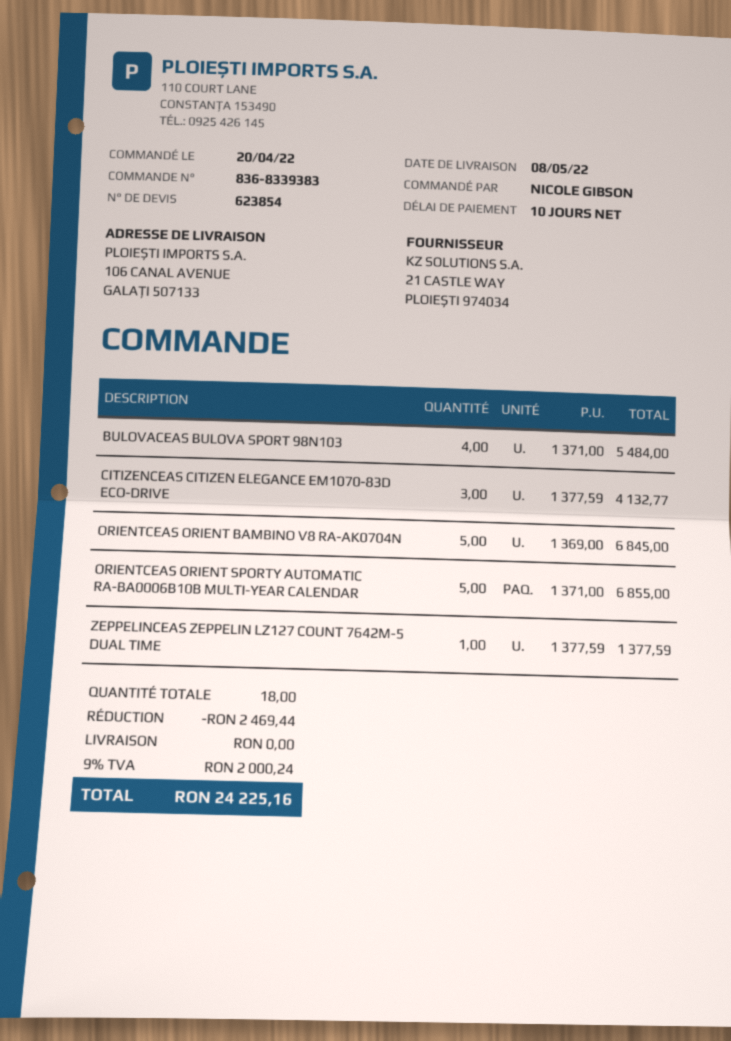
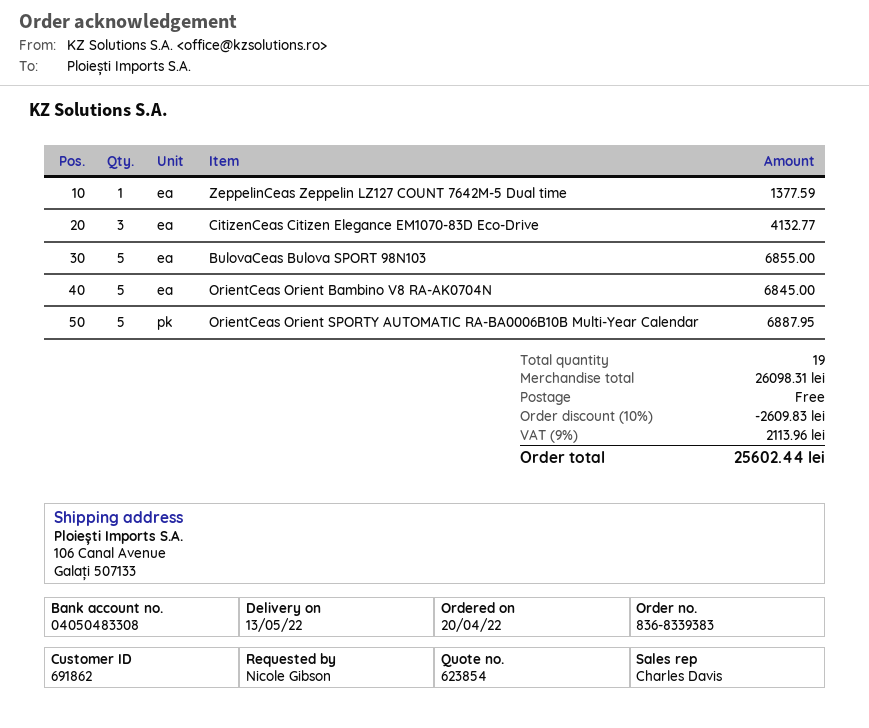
delivery date: 2022-05-08 -> 2022-05-13
BULOVACEAS BULOVA SPORT 98N103: 4 for 5484.00 -> 5 for 6855.00
ORIENTCEAS ORIENT SPORTY AUTOMATIC RA-BA0006B10B MULTI-YEAR CALENDAR: 5 for 6855.00 -> 5 for 6887.95
total quantity: 18 -> 19
discount: 2469.44 -> 2609.83
tax: 9% = 2000.24 -> 9% = 2113.96
total: 24225.16 -> 25602.44

